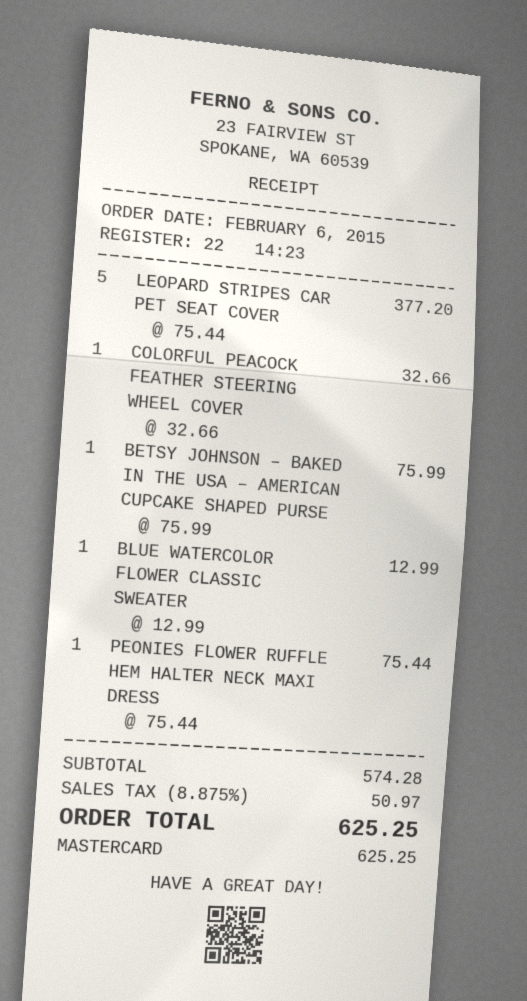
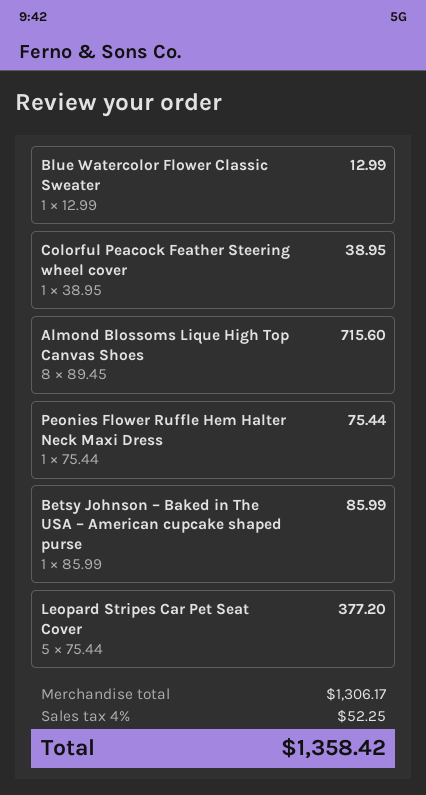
COLORFUL PEACOCK FEATHER STEERING WHEEL COVER: 1 x 32.66 = 32.66 -> 1 x 38.95 = 38.95
BETSY JOHNSON – BAKED IN THE USA – AMERICAN CUPCAKE SHAPED PURSE: 1 x 75.99 = 75.99 -> 1 x 85.99 = 85.99
Almond Blossoms Lique High Top Canvas Shoes: none -> 8 x 89.45 = 715.60
subtotal: 574.28 -> 1306.17
tax: 8.875% = 50.97 -> 4% = 52.25
total: 625.25 -> 1358.42

